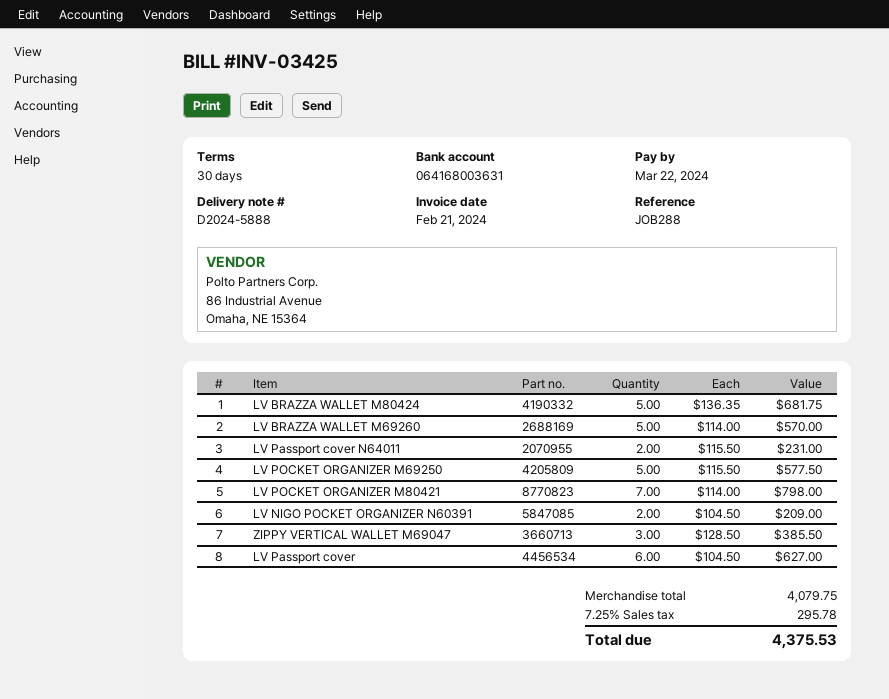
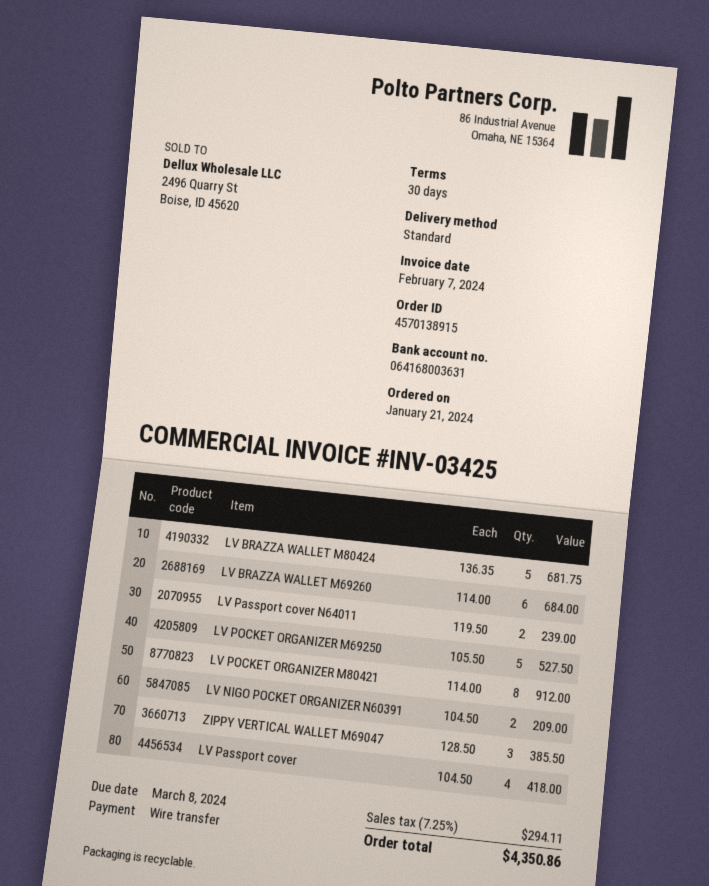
invoice date: 2024-02-21 -> 2024-02-07
due date: 2024-03-22 -> 2024-03-08
LV BRAZZA WALLET M69260: 5 x 114.00 = 570.00 -> 6 x 114.00 = 684.00
LV Passport cover N64011: 2 x 115.50 = 231.00 -> 2 x 119.50 = 239.00
LV POCKET ORGANIZER M69250: 5 x 115.50 = 577.50 -> 5 x 105.50 = 527.50
LV POCKET ORGANIZER M80421: 7 x 114.00 = 798.00 -> 8 x 114.00 = 912.00
LV Passport cover: 6 x 104.50 = 627.00 -> 4 x 104.50 = 418.00
tax: 7.25% = 295.78 -> 7.25% = 294.11
total: 4375.53 -> 4350.86

